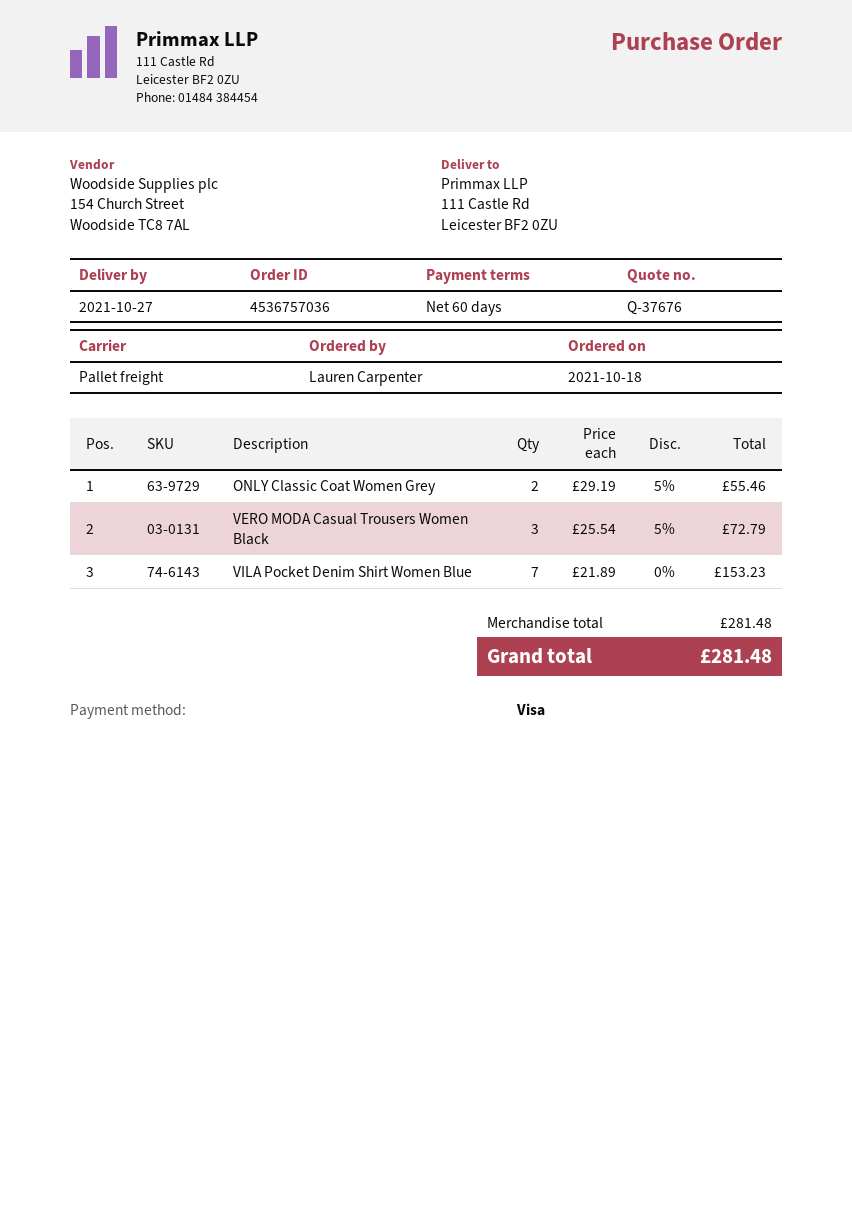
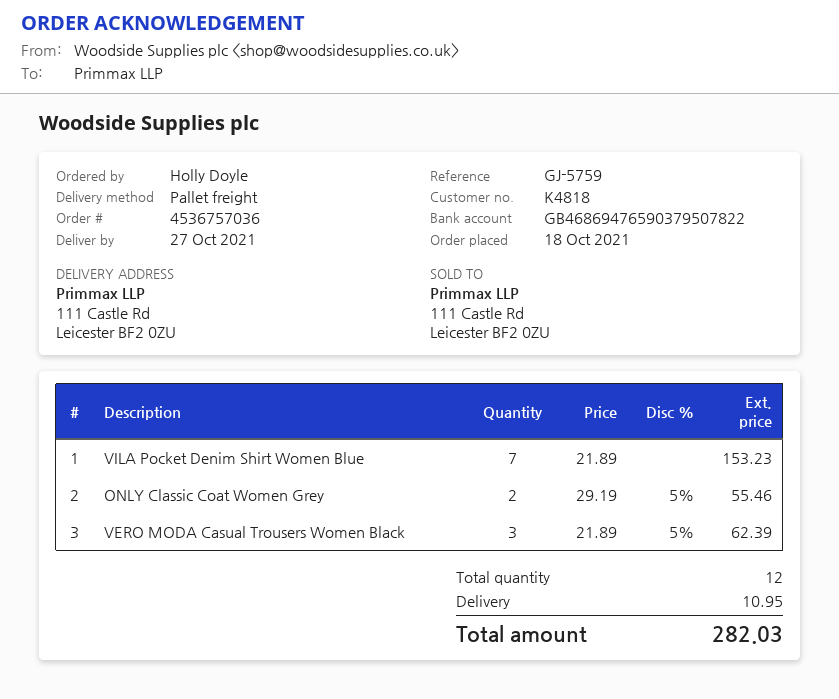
ordered by: Lauren Carpenter -> Holly Doyle
VERO MODA Casual Trousers Women Black: 3 x 25.54 - 5% = 72.79 -> 3 x 21.89 - 5% = 62.39
shipping: none -> 10.95
total: 281.48 -> 282.03

